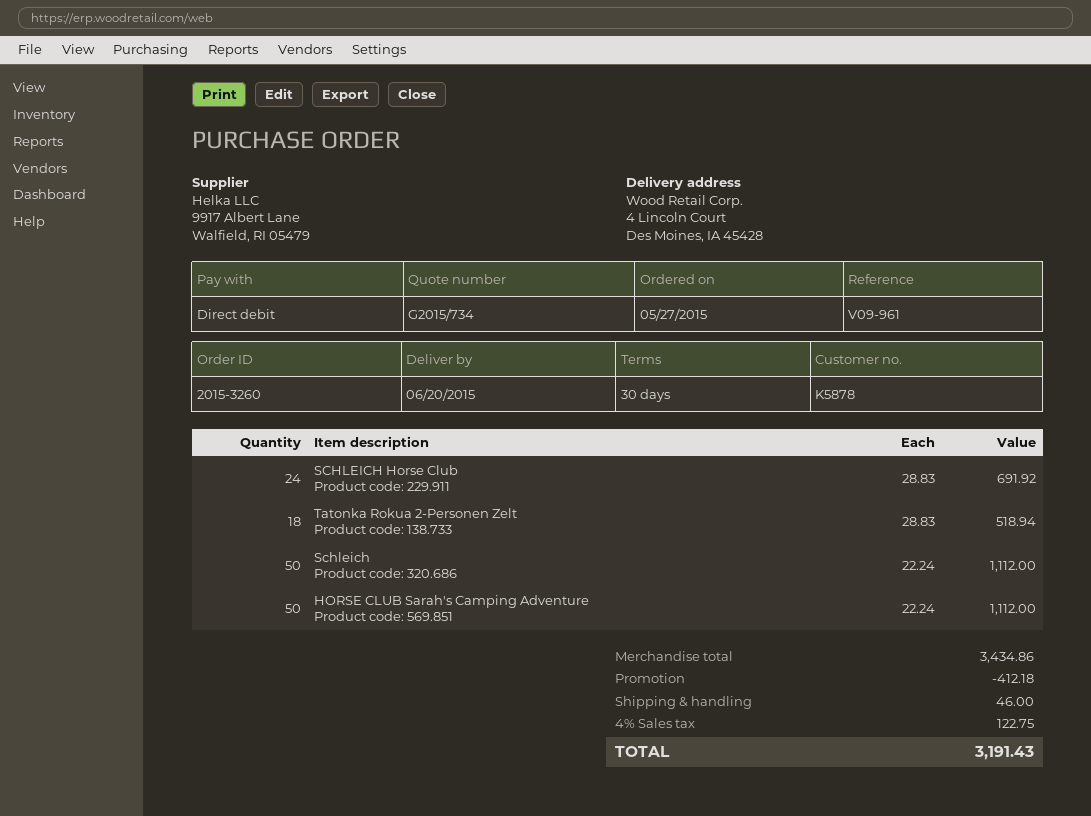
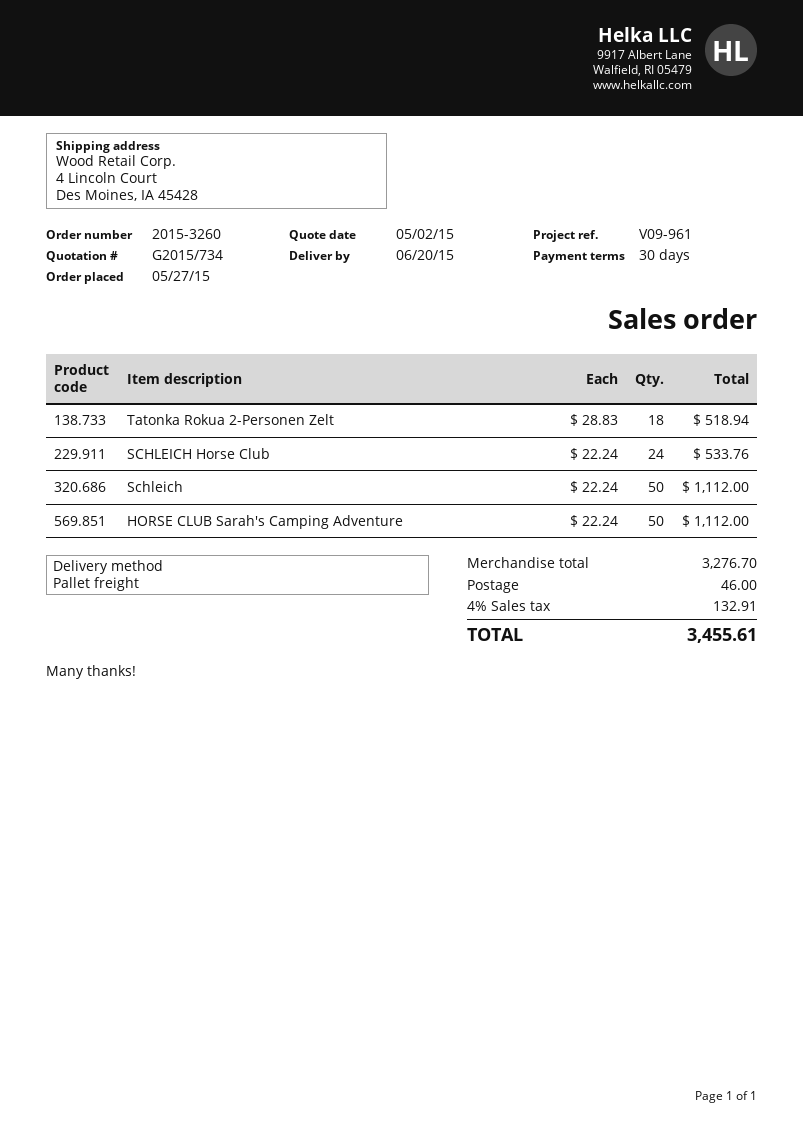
SCHLEICH Horse Club: 24 x 28.83 = 691.92 -> 24 x 22.24 = 533.76
subtotal: 3434.86 -> 3276.70
discount: 412.18 -> none
tax: 4% = 122.75 -> 4% = 132.91
total: 3191.43 -> 3455.61

